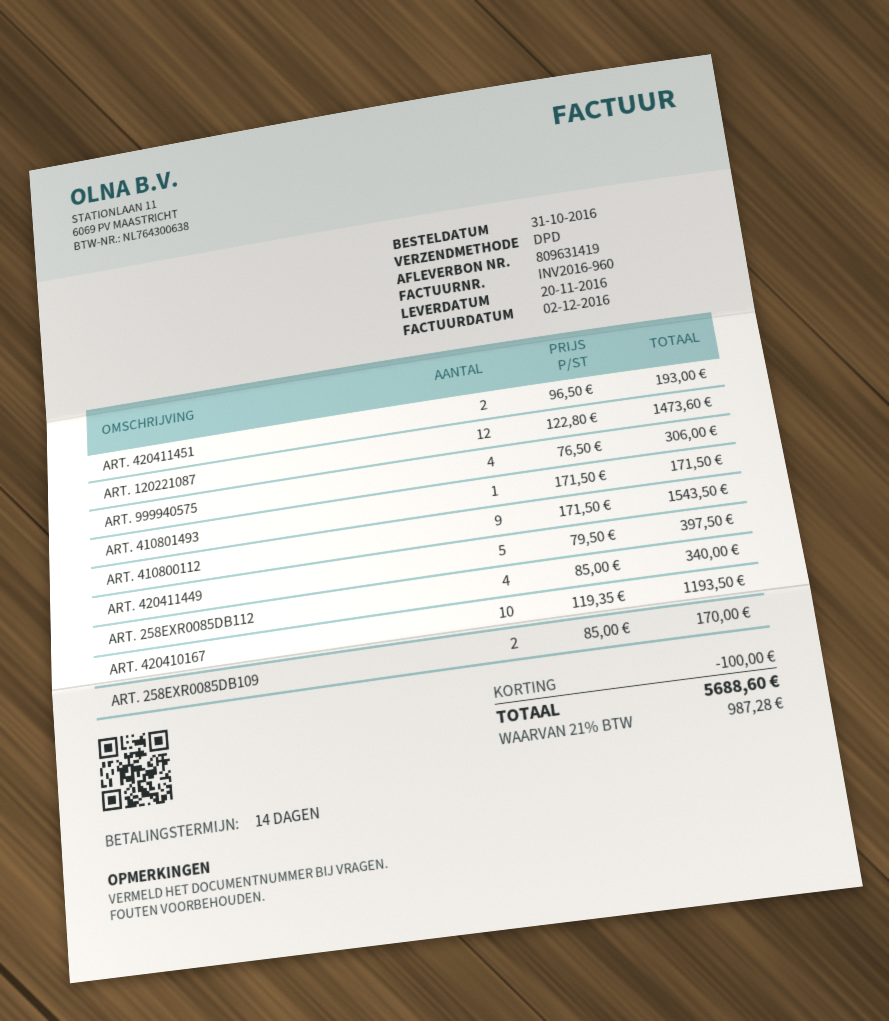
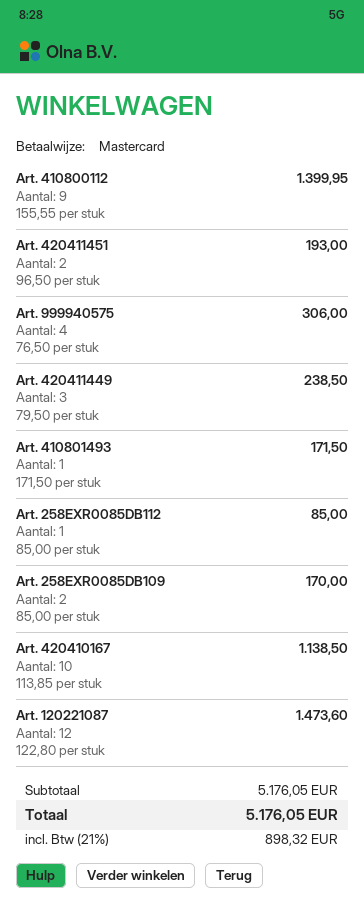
ART. 410800112: 9 x 171.50 = 1543.50 -> 9 x 155.55 = 1399.95
ART. 420411449: 5 x 79.50 = 397.50 -> 3 x 79.50 = 238.50
ART. 258EXR0085DB112: 4 x 85.00 = 340.00 -> 1 x 85.00 = 85.00
ART. 420410167: 10 x 119.35 = 1193.50 -> 10 x 113.85 = 1138.50
discount: 100.00 -> none
tax: 21% = 987.28 -> 21% = 898.32
total: 5688.60 -> 5176.05

